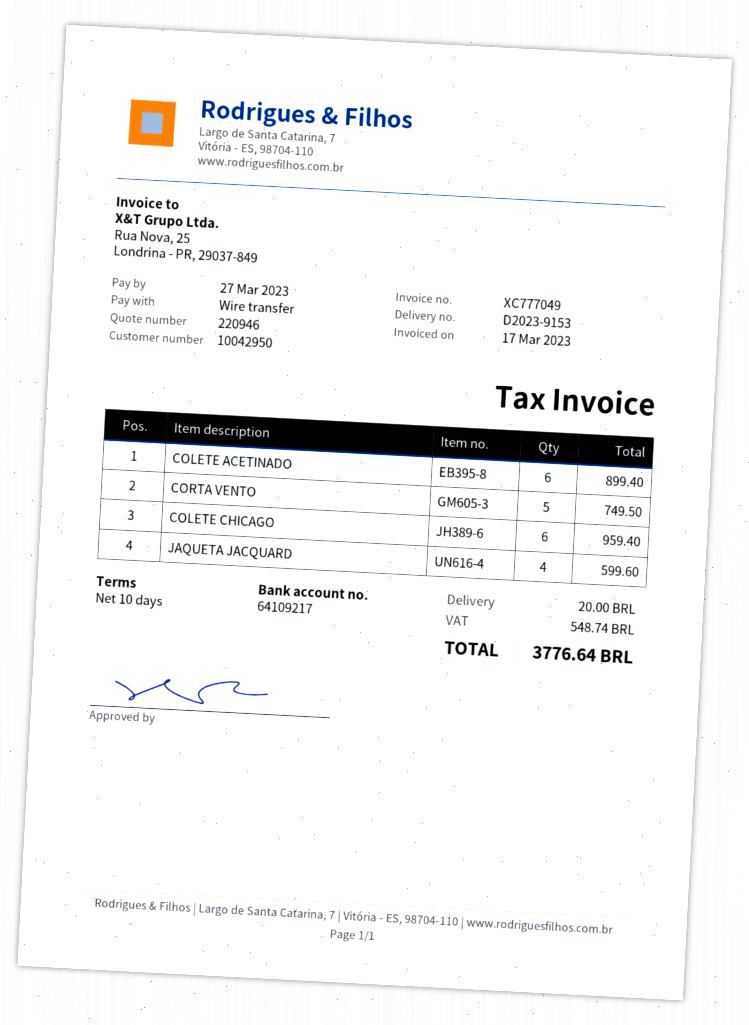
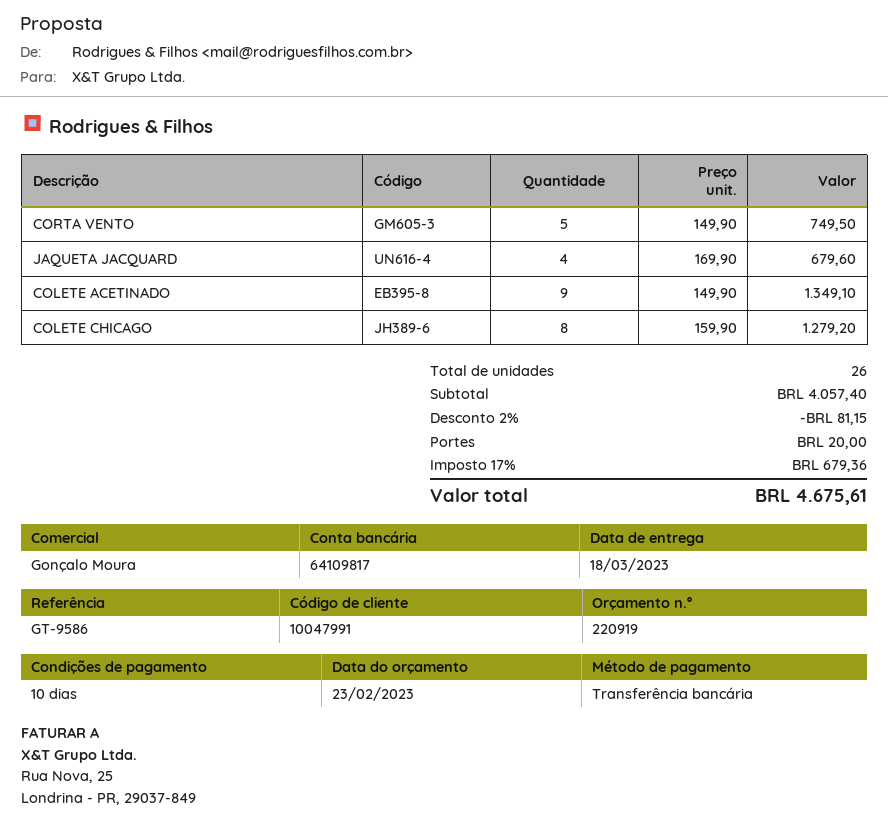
quote number: 220946 -> 220919
customer number: 10042950 -> 10047991
bank account: 64109217 -> 64109817
COLETE ACETINADO: 6 for 899.40 -> 9 for 1349.10
COLETE CHICAGO: 6 for 959.40 -> 8 for 1279.20
JAQUETA JACQUARD: 4 for 599.60 -> 4 for 679.60
discount: none -> 2% = 81.15
tax: 548.74 -> 679.36
total: 3776.64 -> 4675.61

